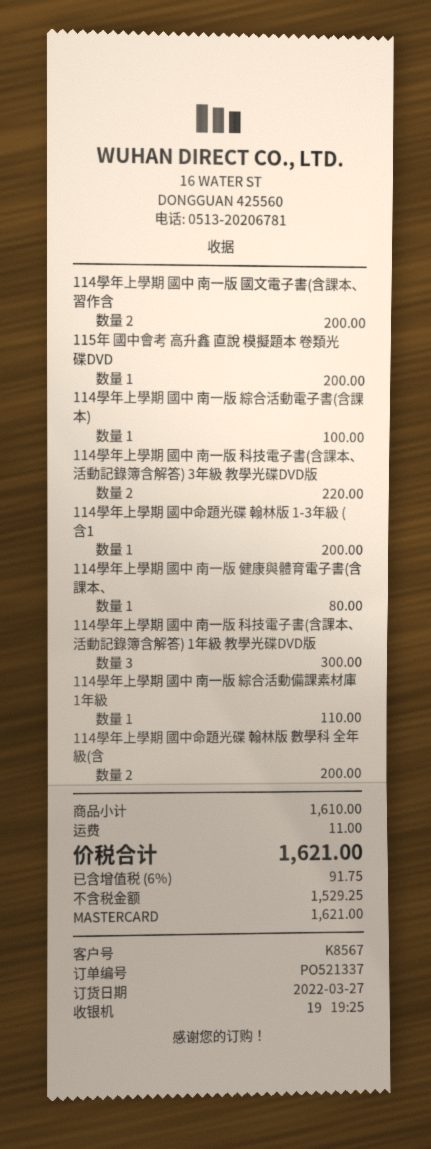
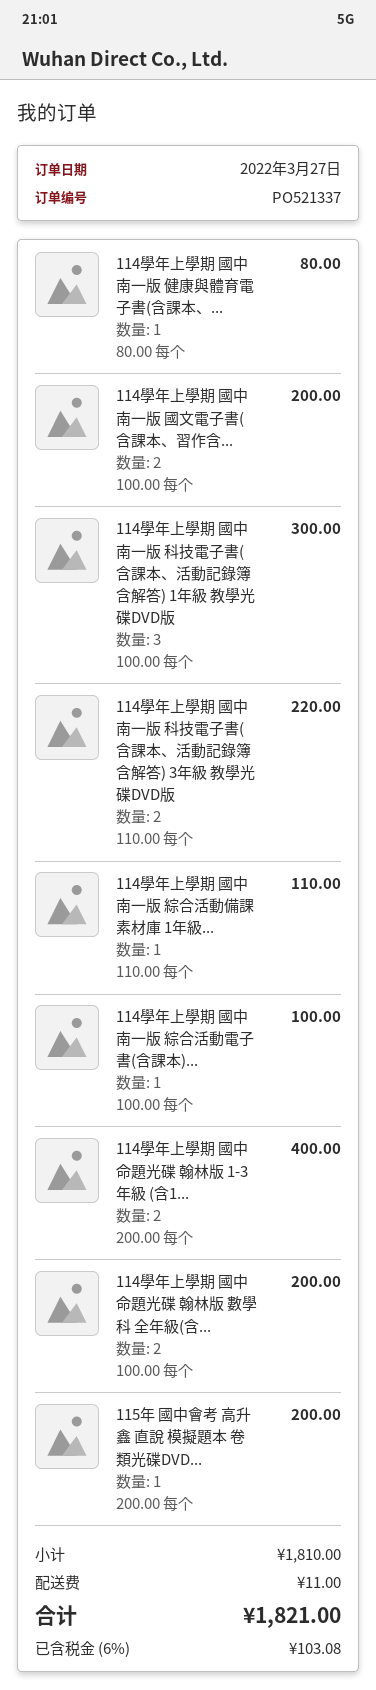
114學年上學期 國中命題光碟 翰林版 1-3年級 (含1: 1 for 200.00 -> 2 for 400.00
subtotal: 1610.00 -> 1810.00
tax: 6% = 91.75 -> 6% = 103.08
total: 1621.00 -> 1821.00

